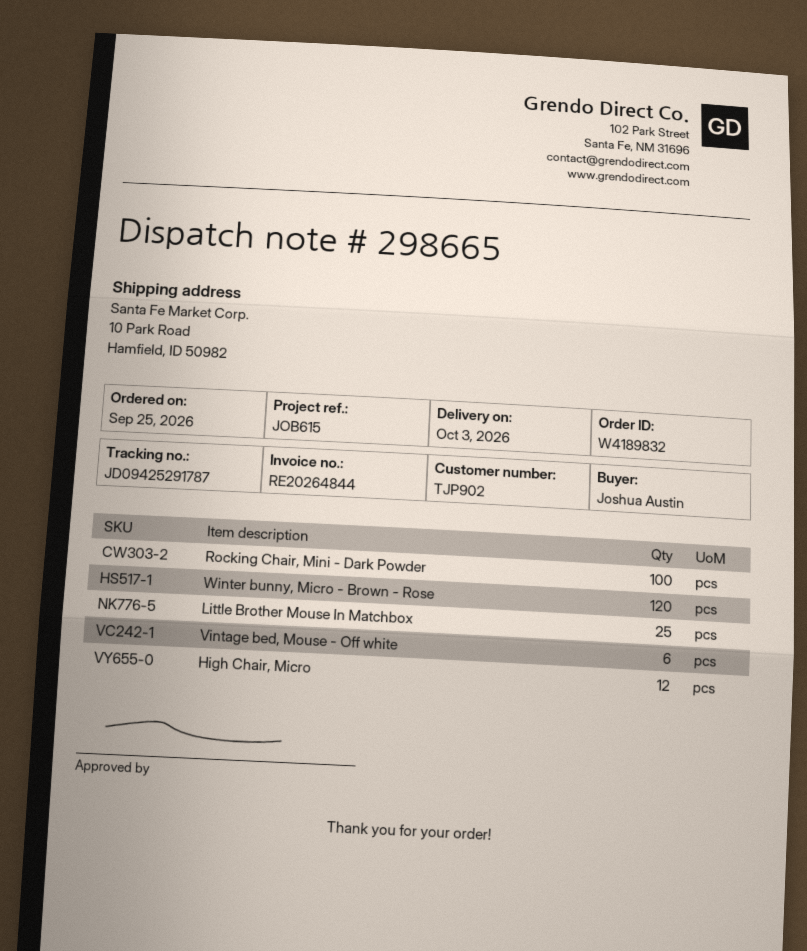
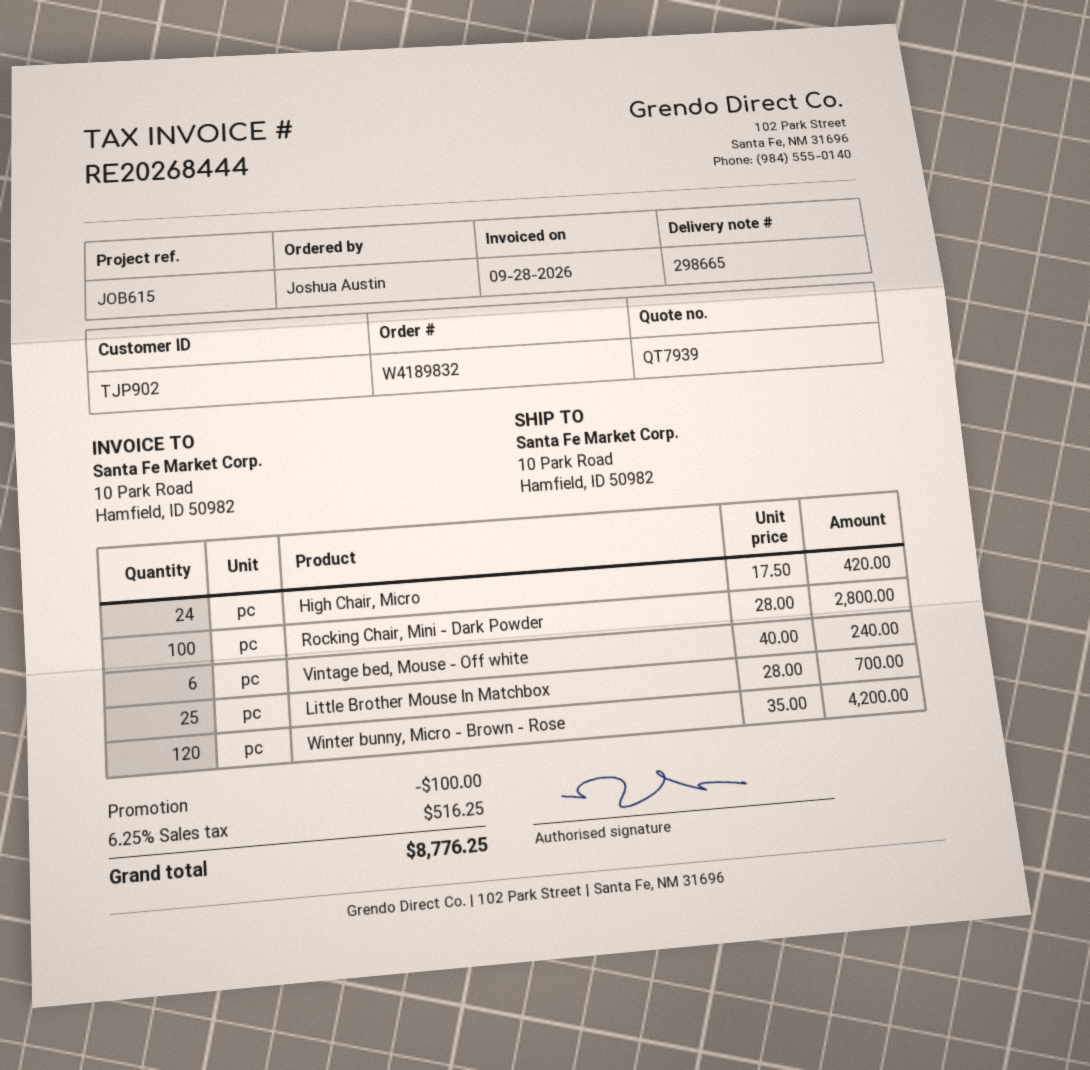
invoice number: RE20264844 -> RE20268444
High Chair, Micro: 12 -> 24

